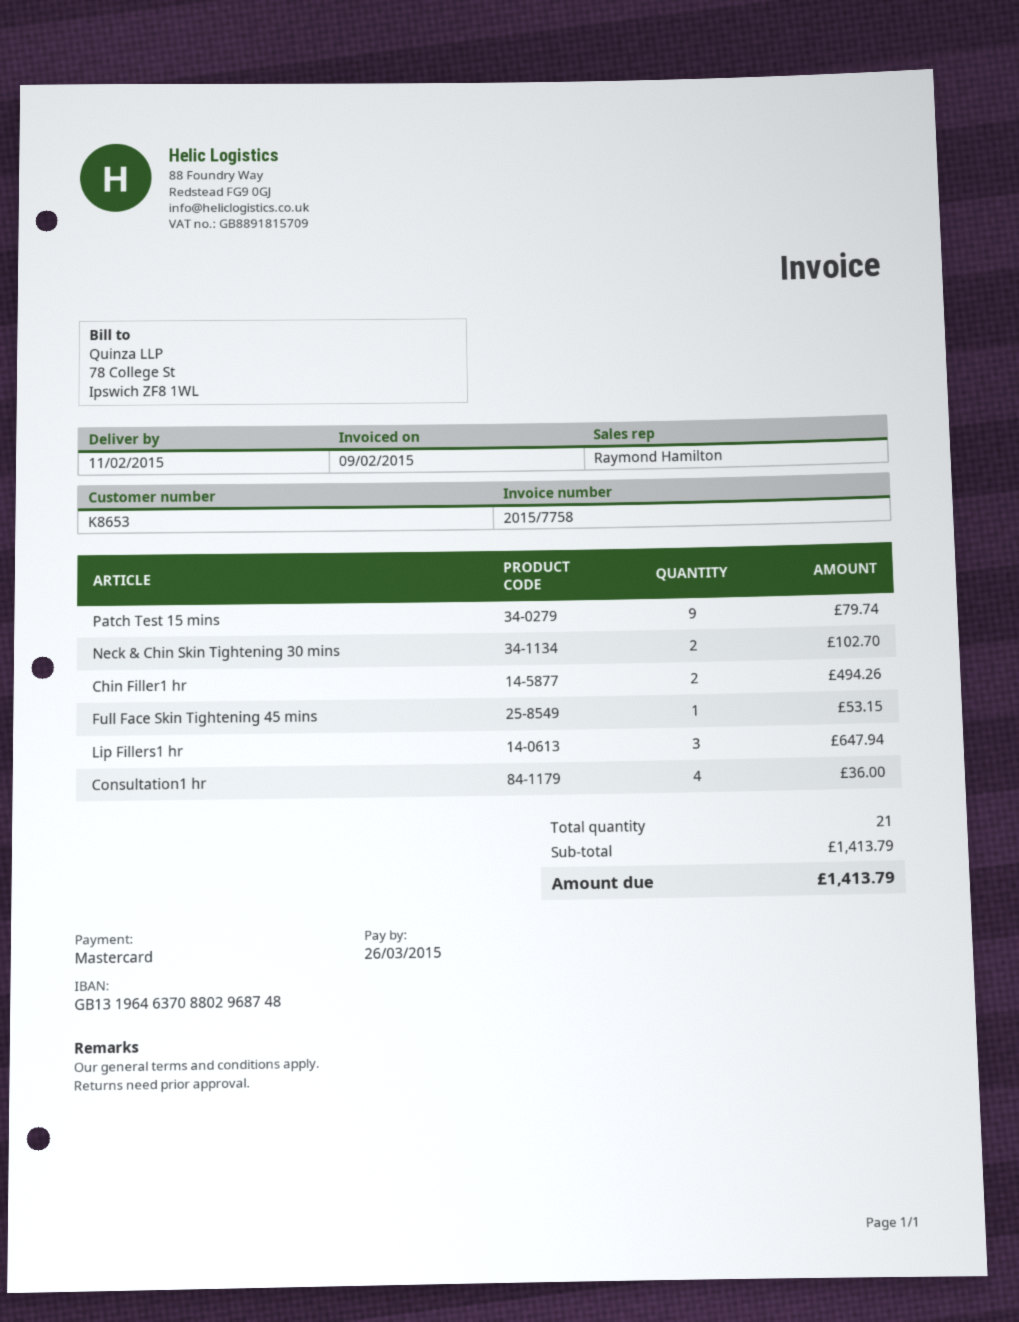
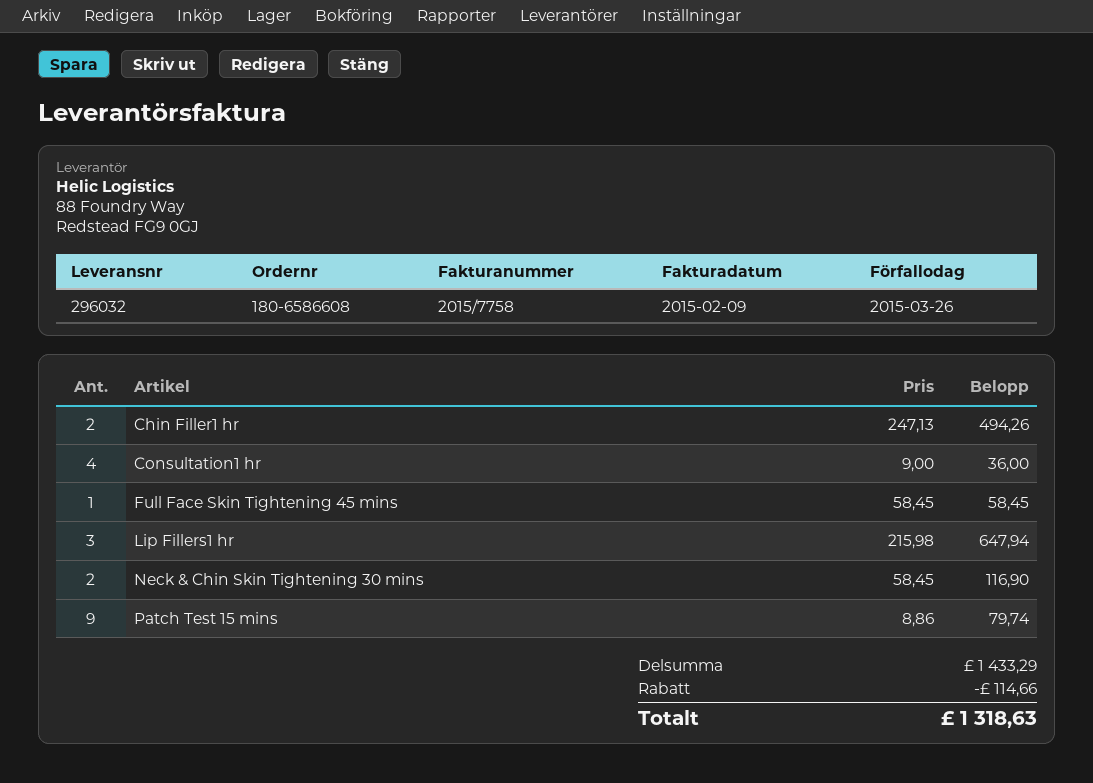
Neck & Chin Skin Tightening 30 mins: 2 for 102.70 -> 2 for 116.90
Full Face Skin Tightening 45 mins: 1 for 53.15 -> 1 for 58.45
subtotal: 1413.79 -> 1433.29
discount: none -> 114.66
total: 1413.79 -> 1318.63

